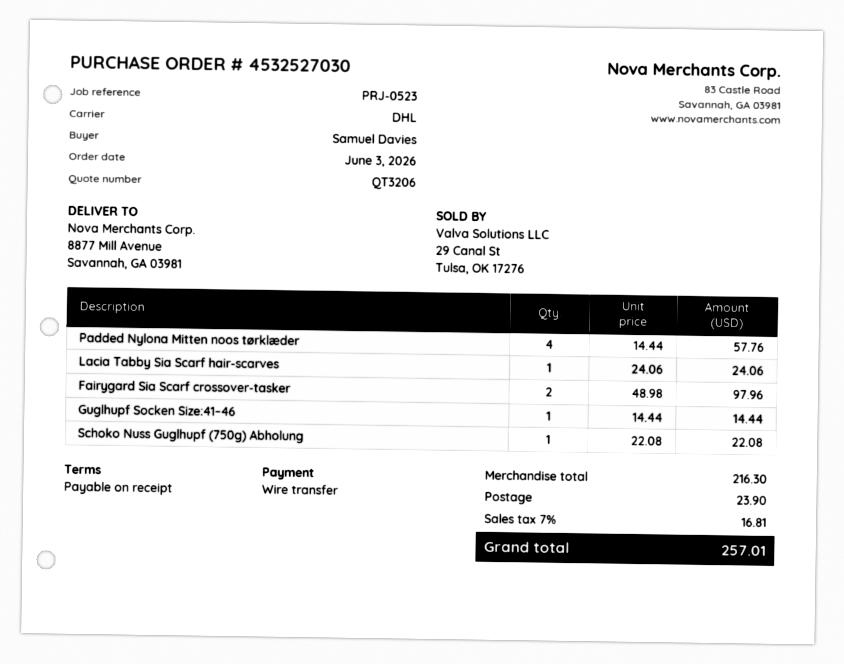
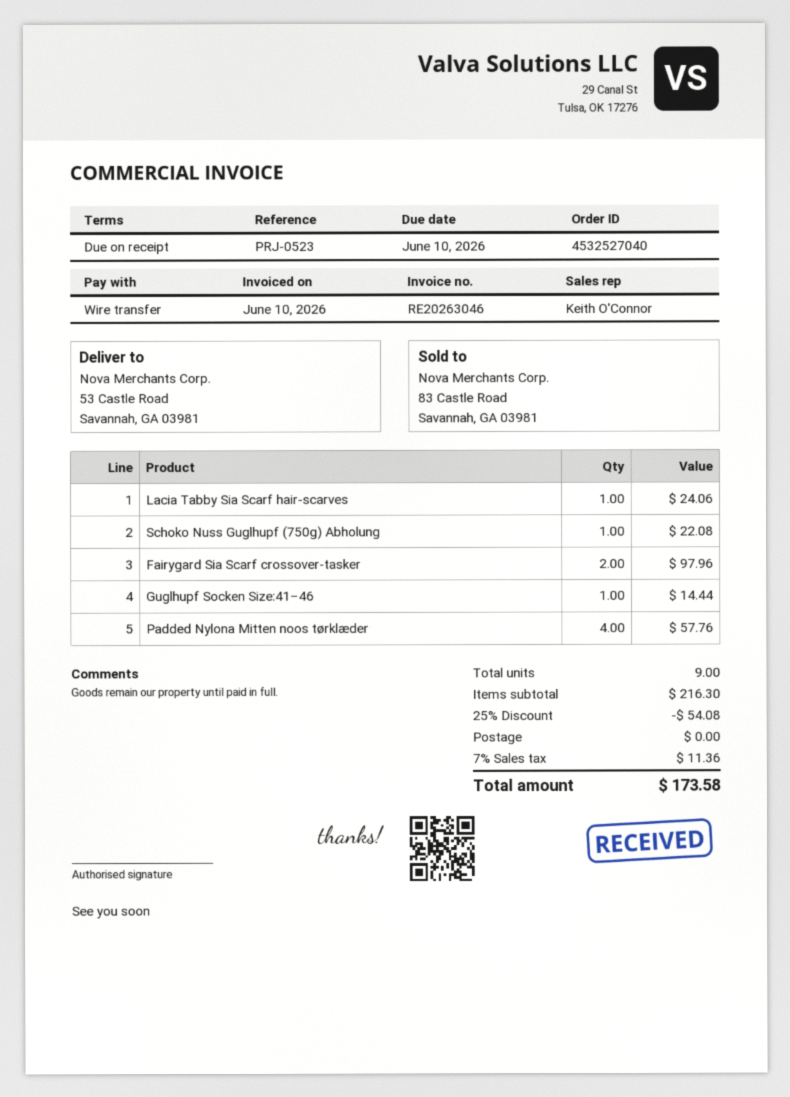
order number: 4532527030 -> 4532527040
ship to: 8877 Mill Avenue, Savannah, GA 03981 -> 53 Castle Road, Savannah, GA 03981
discount: none -> 25% = 54.08
shipping: 23.90 -> 0.00
tax: 7% = 16.81 -> 7% = 11.36
total: 257.01 -> 173.58

